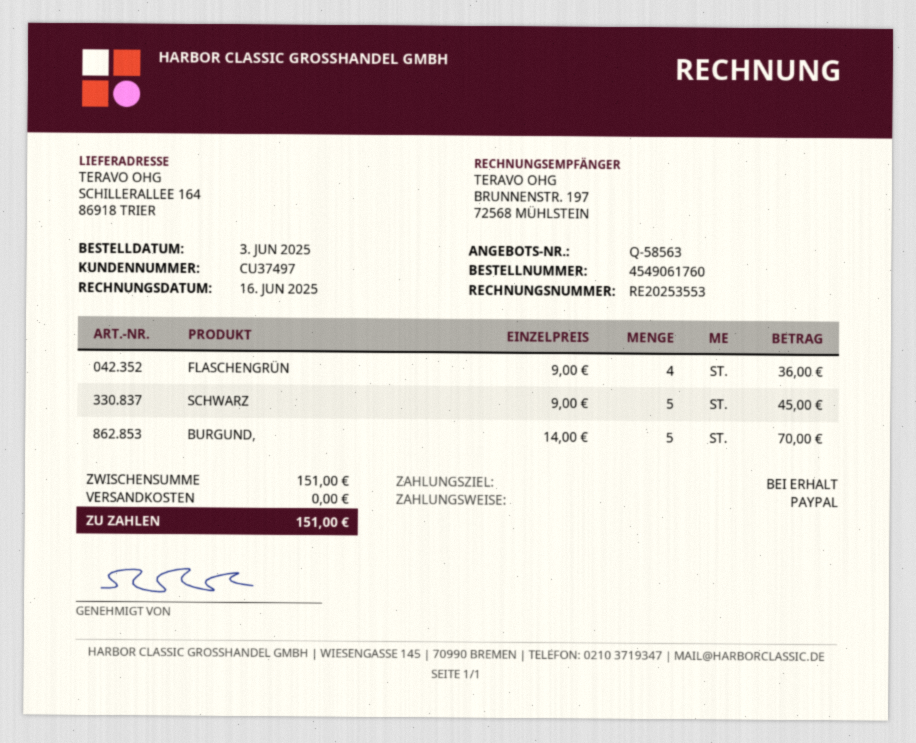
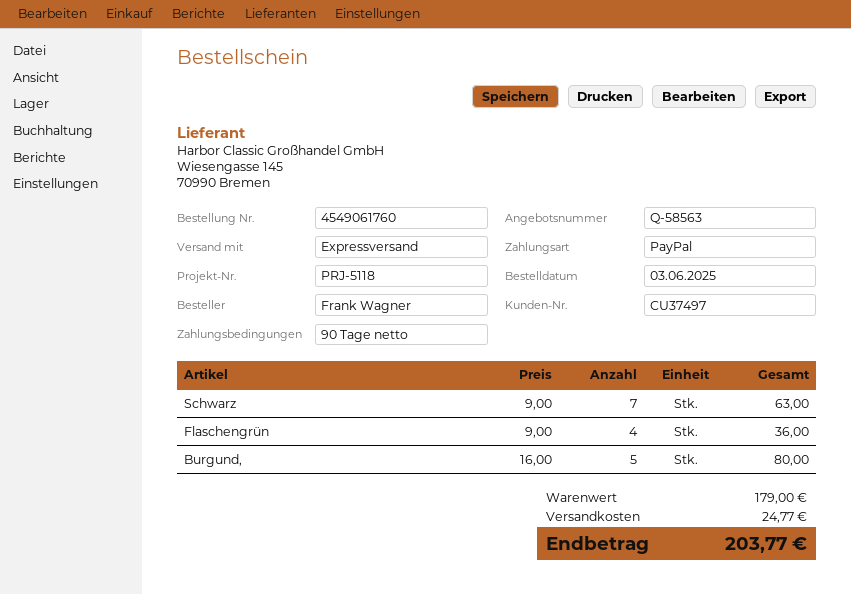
payment terms: on receipt -> 90 days
SCHWARZ: 5 x 9.00 = 45.00 -> 7 x 9.00 = 63.00
BURGUND,: 5 x 14.00 = 70.00 -> 5 x 16.00 = 80.00
subtotal: 151.00 -> 179.00
shipping: 0.00 -> 24.77
total: 151.00 -> 203.77

